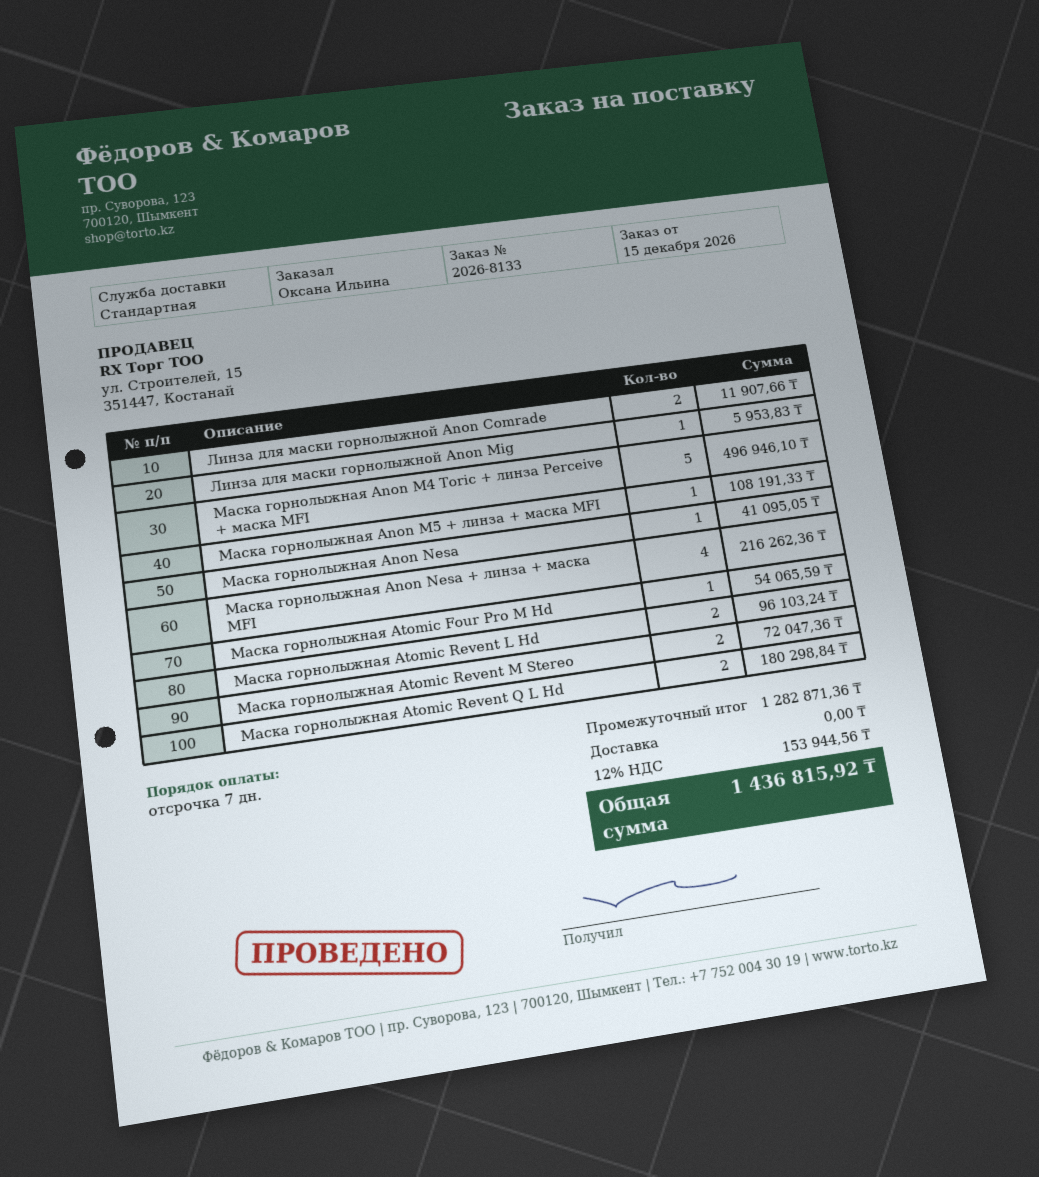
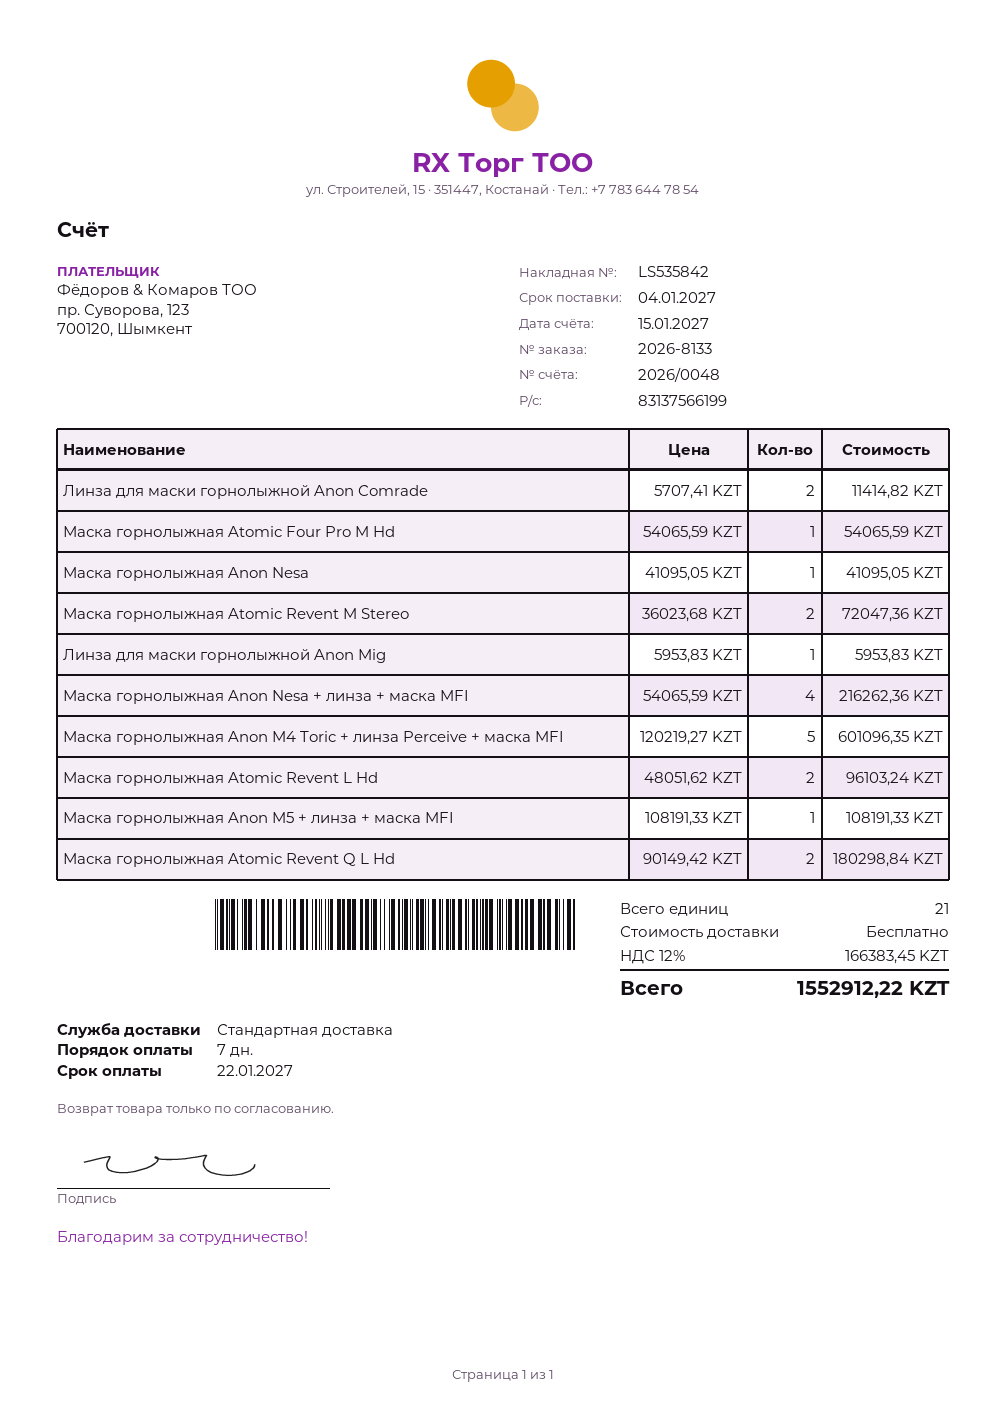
Линза для маски горнолыжной Anon Comrade: 2 for 11907.66 -> 2 for 11414.82
Маска горнолыжная Anon M4 Toric + линза Perceive + маска MFI: 5 for 496946.10 -> 5 for 601096.35
tax: 12% = 153944.56 -> 12% = 166383.45
total: 1436815.92 -> 1552912.22

